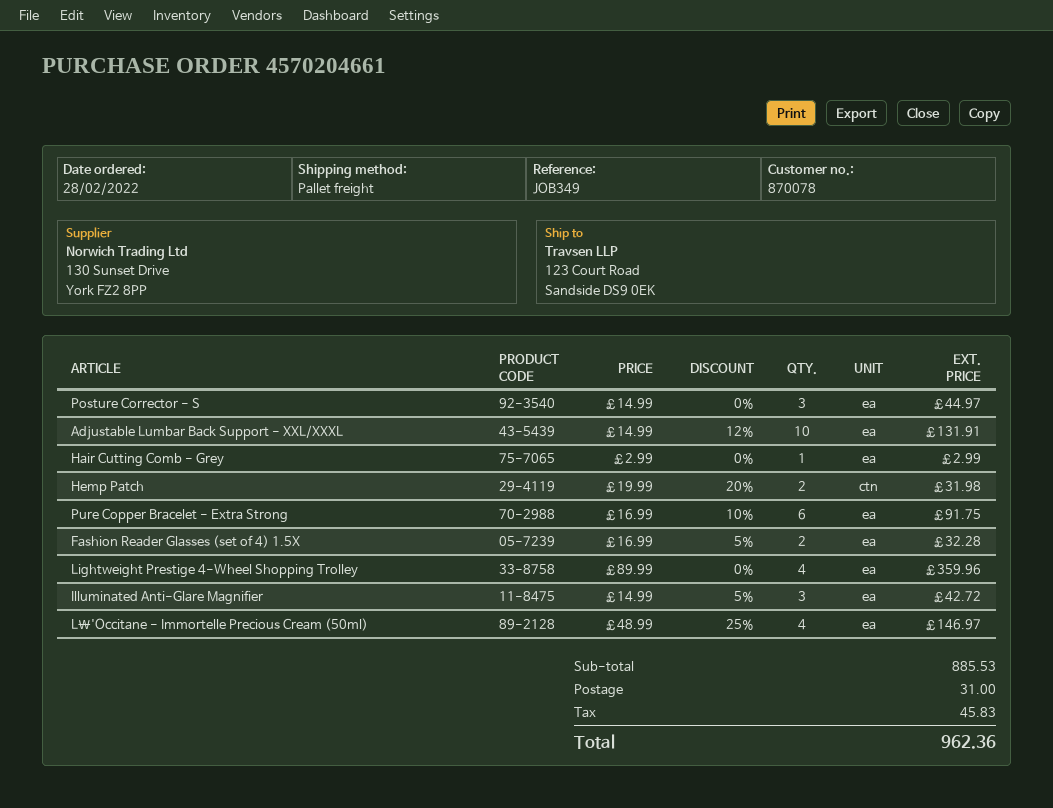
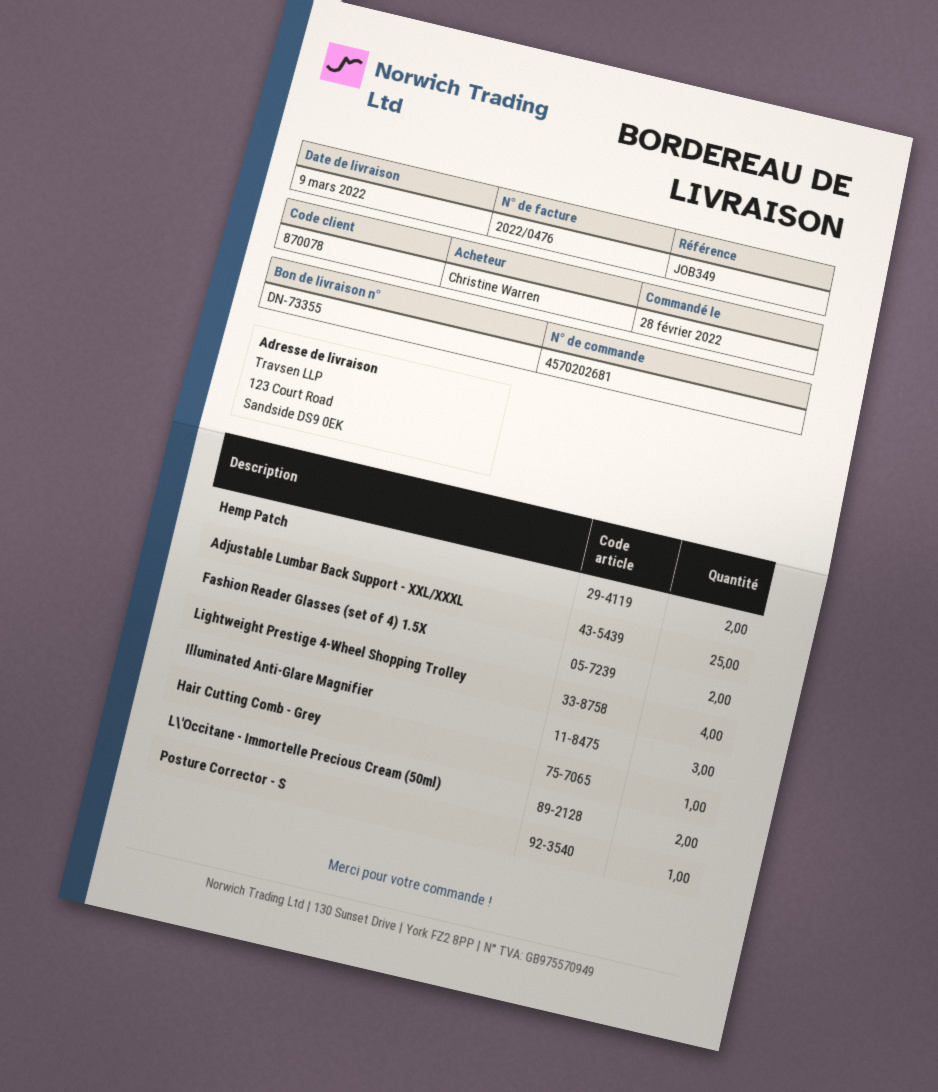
order number: 4570204661 -> 4570202681
Posture Corrector - S: 3 -> 1
Adjustable Lumbar Back Support - XXL/XXXL: 10 -> 25
Pure Copper Bracelet - Extra Strong: 6 -> none
L\'Occitane - Immortelle Precious Cream (50ml): 4 -> 2

